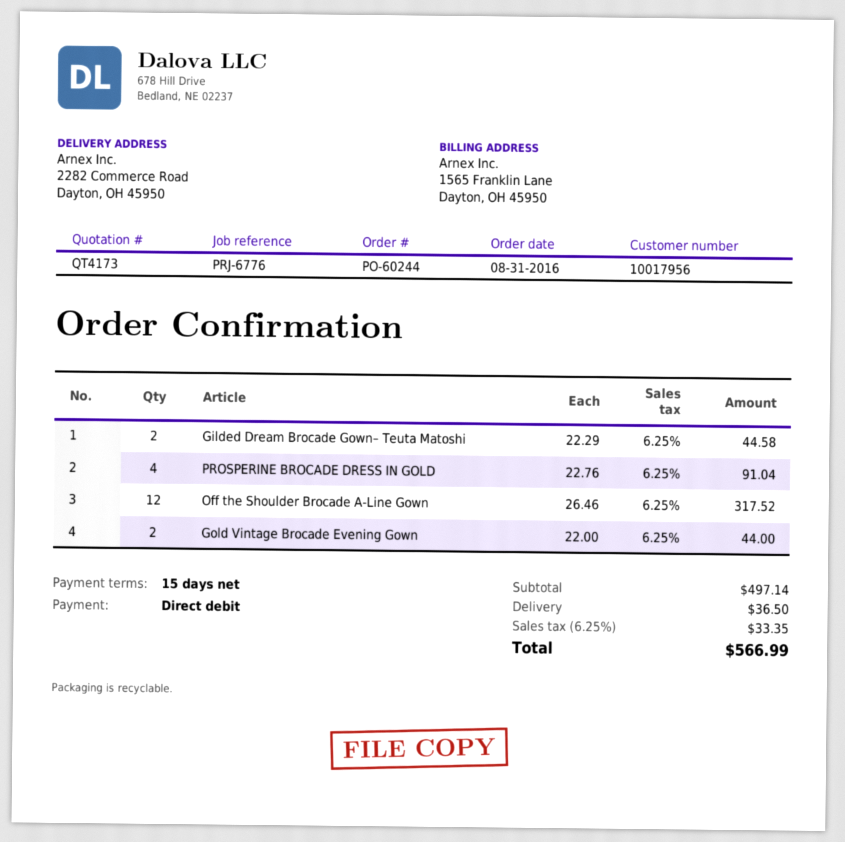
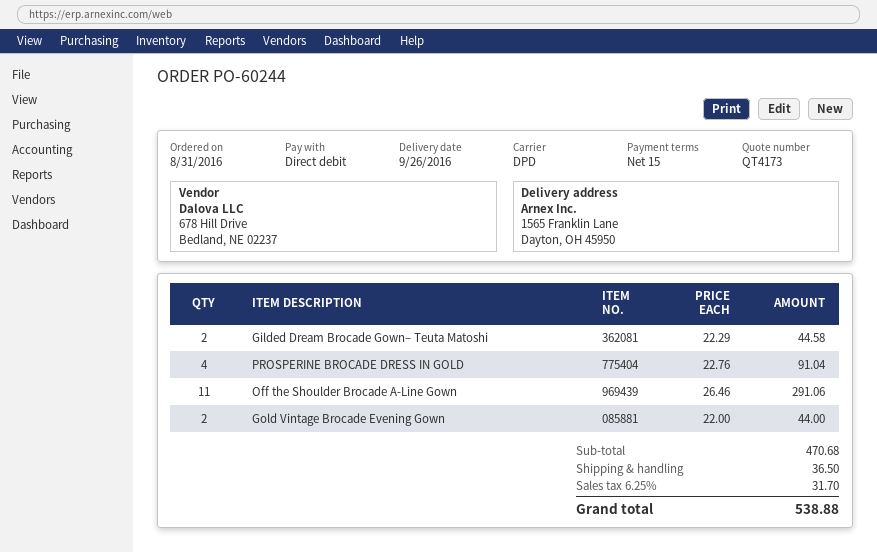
ship to: 2282 Commerce Road, Dayton, OH 45950 -> 1565 Franklin Lane, Dayton, OH 45950
Off the Shoulder Brocade A-Line Gown: 12 x 26.46 = 317.52 -> 11 x 26.46 = 291.06
subtotal: 497.14 -> 470.68
tax: 6.25% = 33.35 -> 6.25% = 31.70
total: 566.99 -> 538.88

